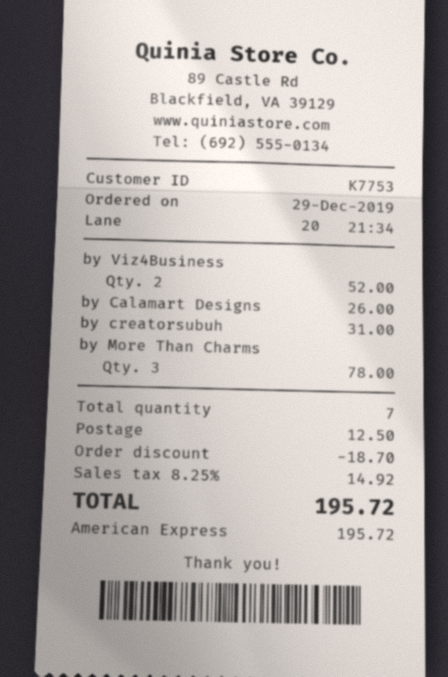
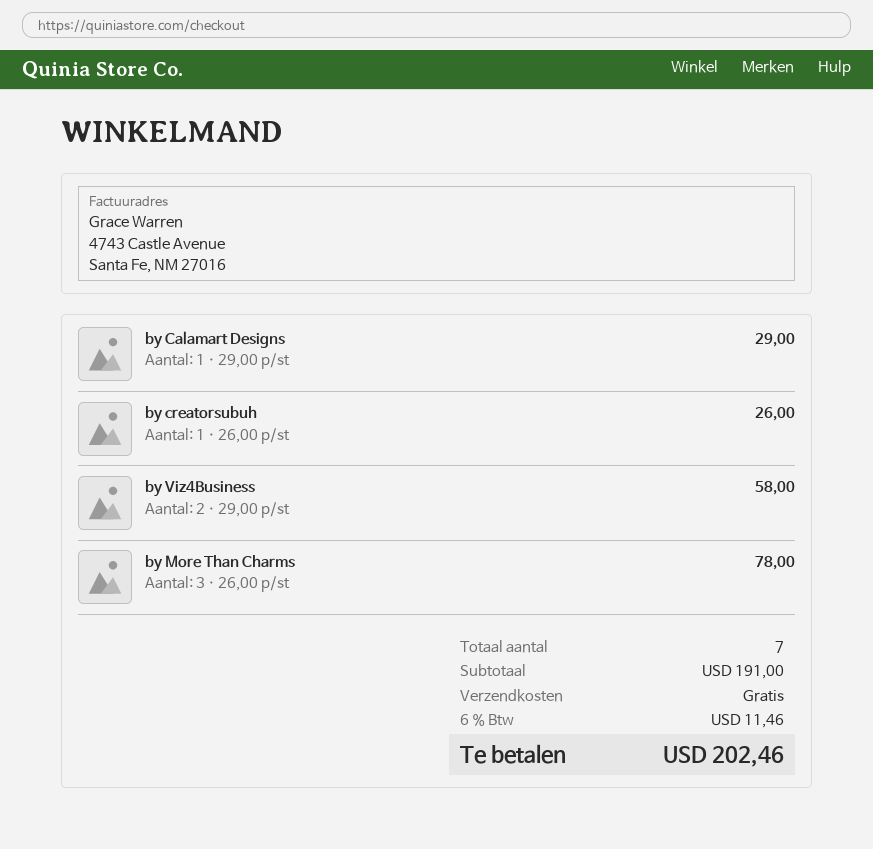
by Viz4Business: 2 for 52.00 -> 2 for 58.00
by Calamart Designs: 1 for 26.00 -> 1 for 29.00
by creatorsubuh: 1 for 31.00 -> 1 for 26.00
discount: 18.70 -> none
shipping: 12.50 -> 0.00
tax: 8.25% = 14.92 -> 6% = 11.46
total: 195.72 -> 202.46

